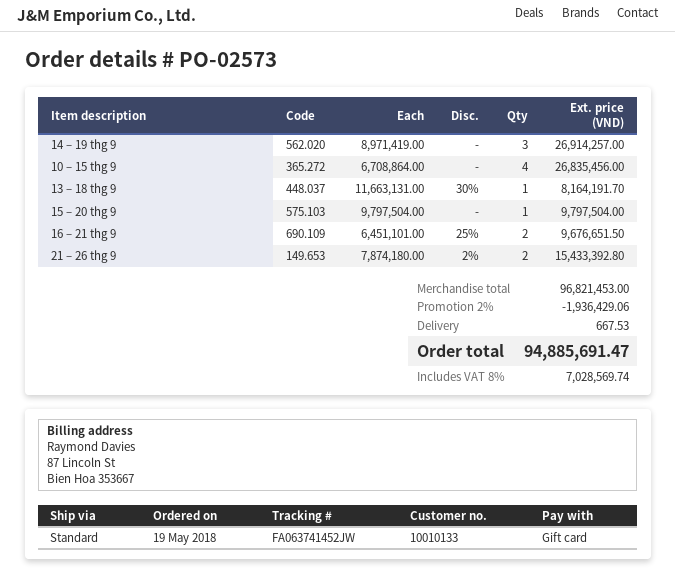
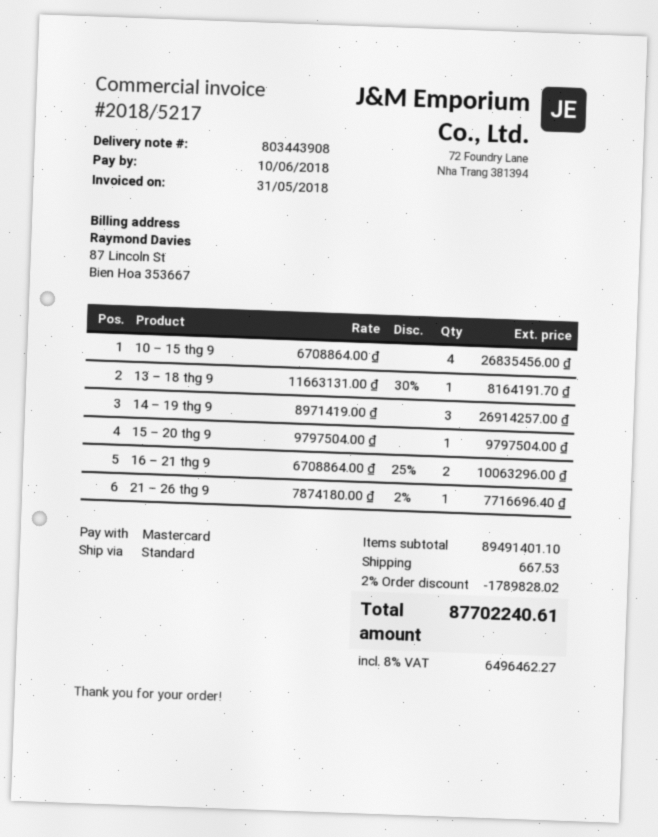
payment method: gift card -> Mastercard
16 – 21 thg 9: 2 x 6451101.00 - 25% = 9676651.50 -> 2 x 6708864.00 - 25% = 10063296.00
21 – 26 thg 9: 2 x 7874180.00 - 2% = 15433392.80 -> 1 x 7874180.00 - 2% = 7716696.40
subtotal: 96821453.00 -> 89491401.10
discount: 2% = 1936429.06 -> 2% = 1789828.02
tax: 8% = 7028569.74 -> 8% = 6496462.27
total: 94885691.47 -> 87702240.61

